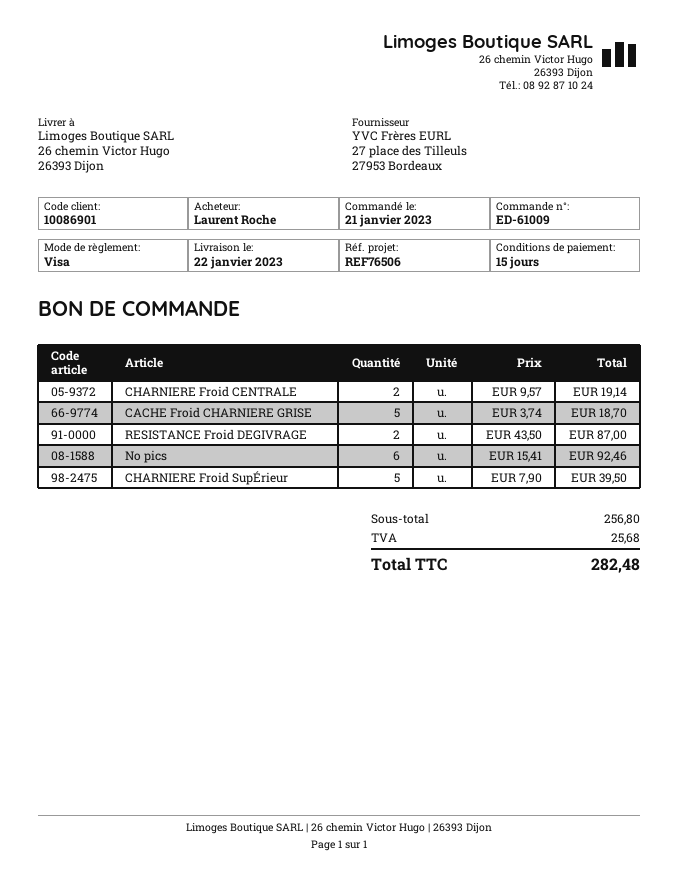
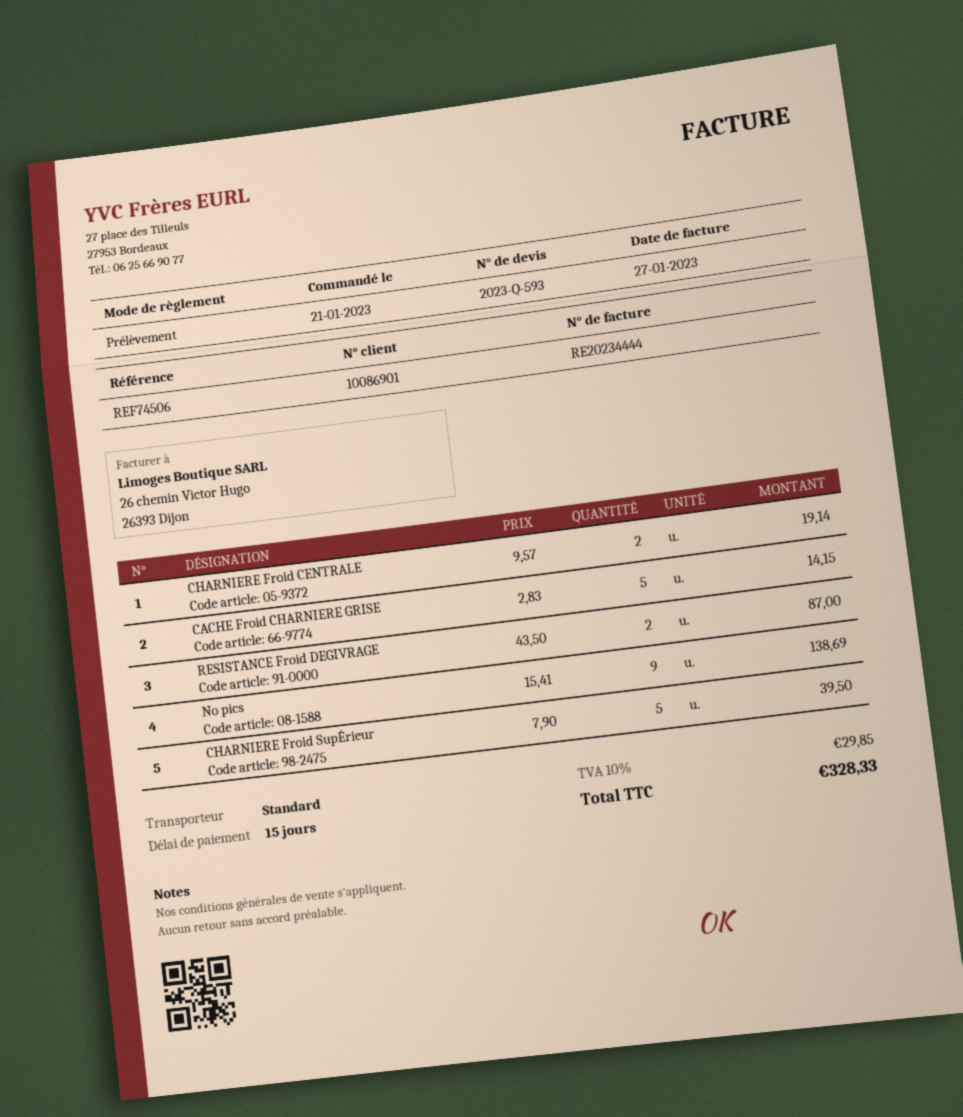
reference: REF76506 -> REF74506
payment method: Visa -> direct debit
CACHE Froid CHARNIERE GRISE: 5 x 3.74 = 18.70 -> 5 x 2.83 = 14.15
No pics: 6 x 15.41 = 92.46 -> 9 x 15.41 = 138.69
tax: 25.68 -> 29.85
total: 282.48 -> 328.33

